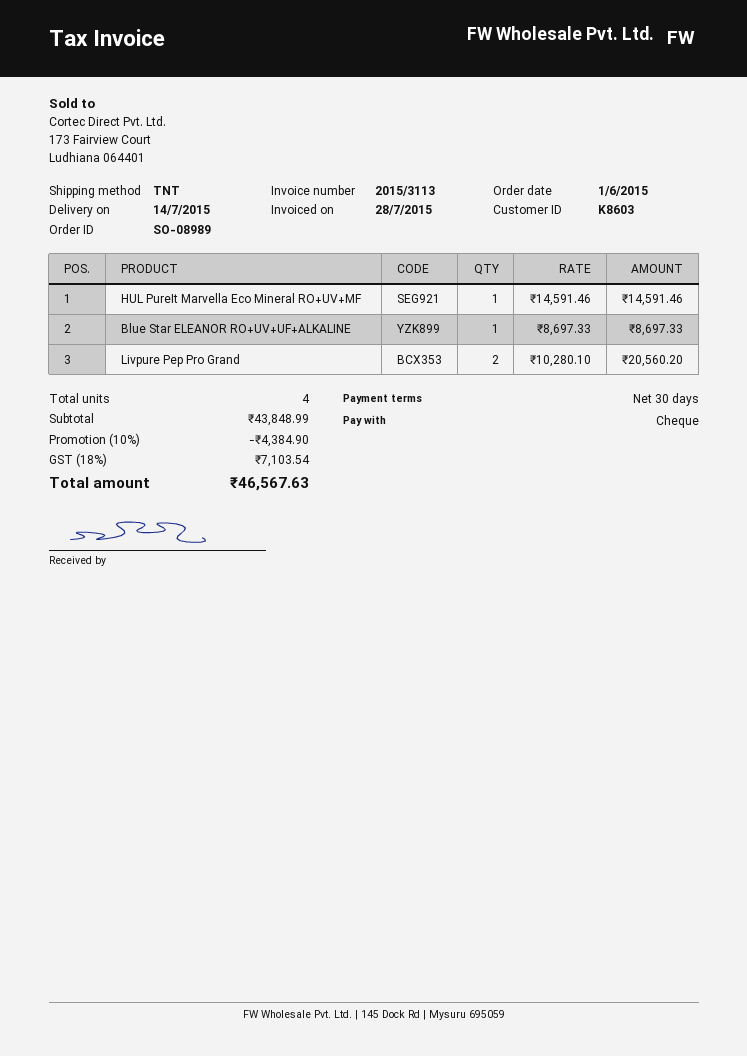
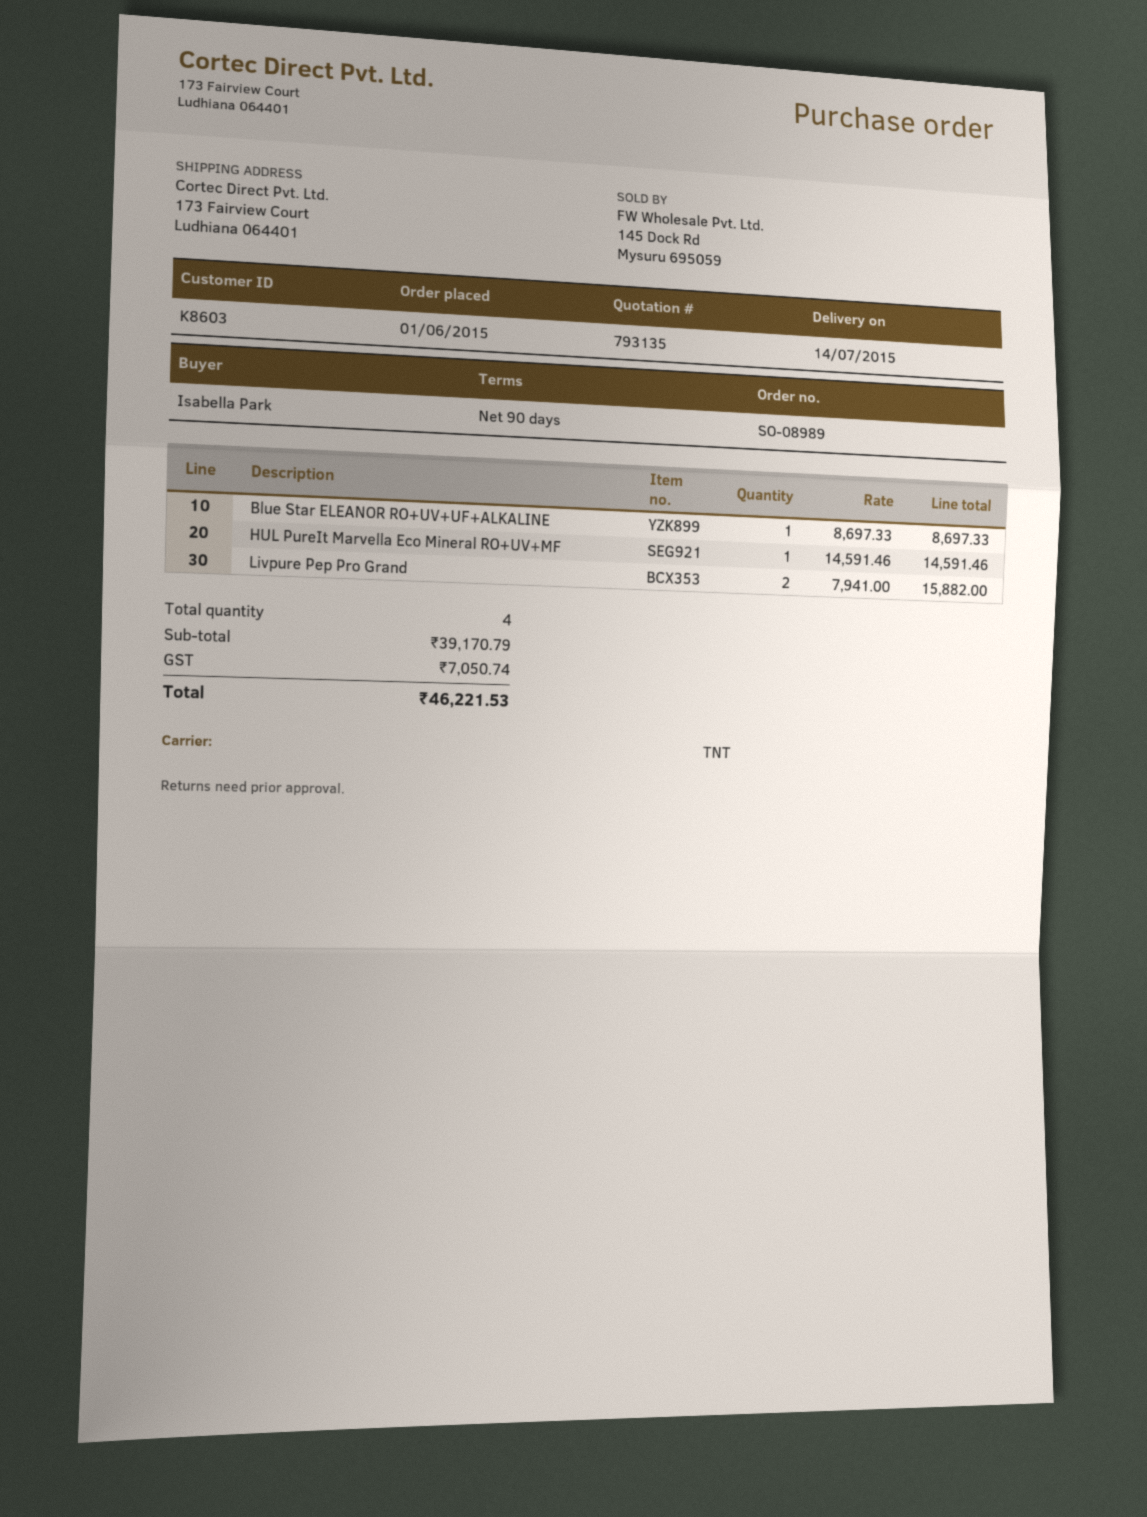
payment terms: 30 days -> 90 days
Livpure Pep Pro Grand: 2 x 10280.10 = 20560.20 -> 2 x 7941.00 = 15882.00
subtotal: 43848.99 -> 39170.79
discount: 10% = 4384.90 -> none
tax: 7103.54 -> 7050.74
total: 46567.63 -> 46221.53

